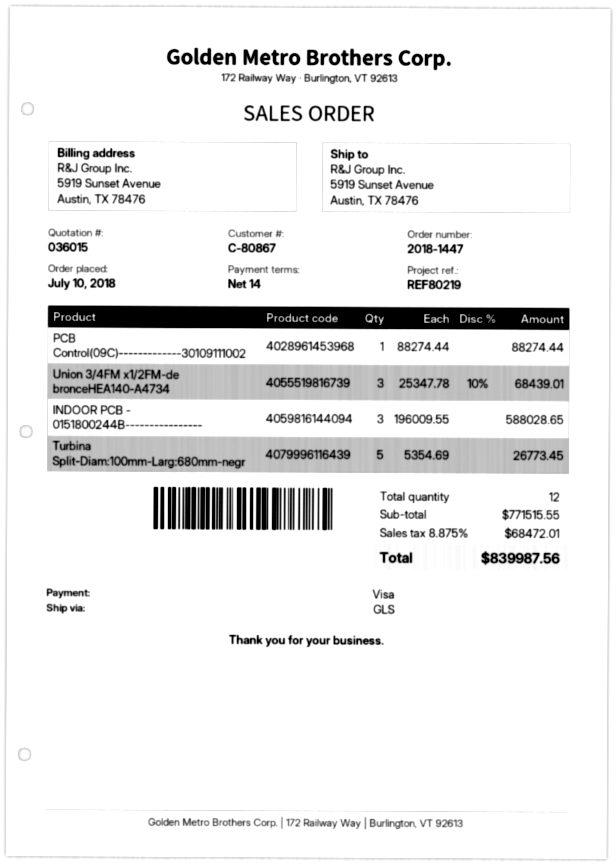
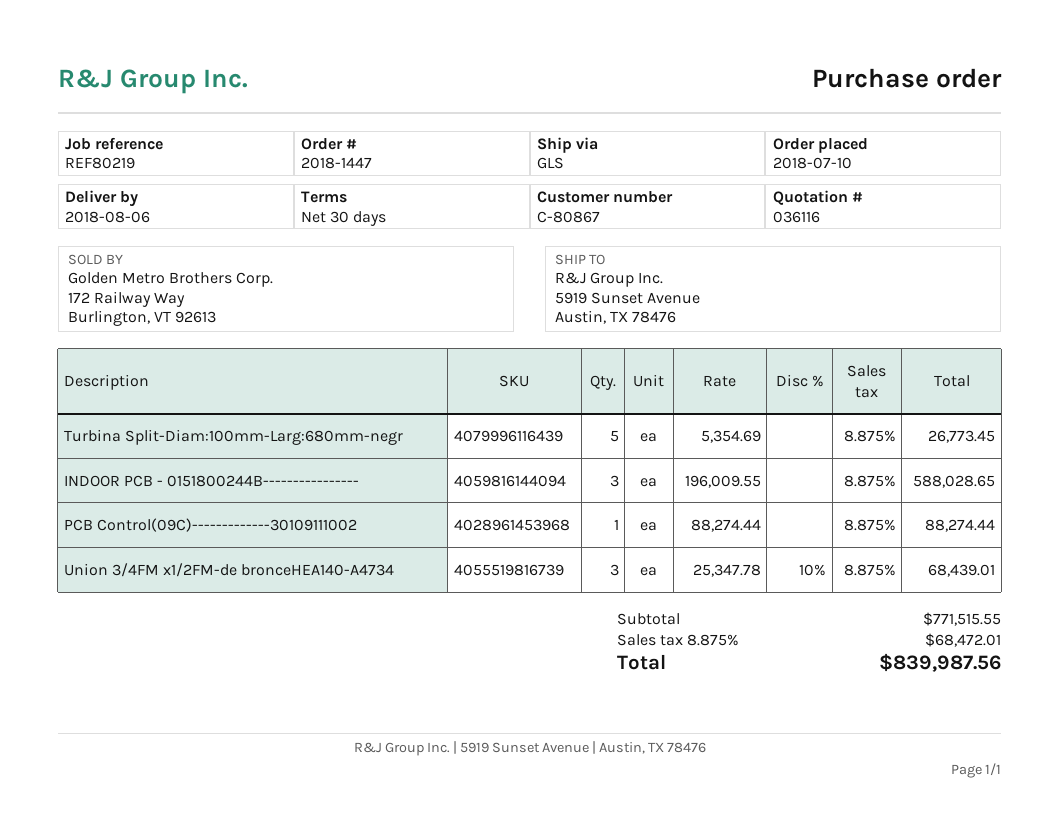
quote number: 036015 -> 036116
payment terms: 14 days -> 30 days

